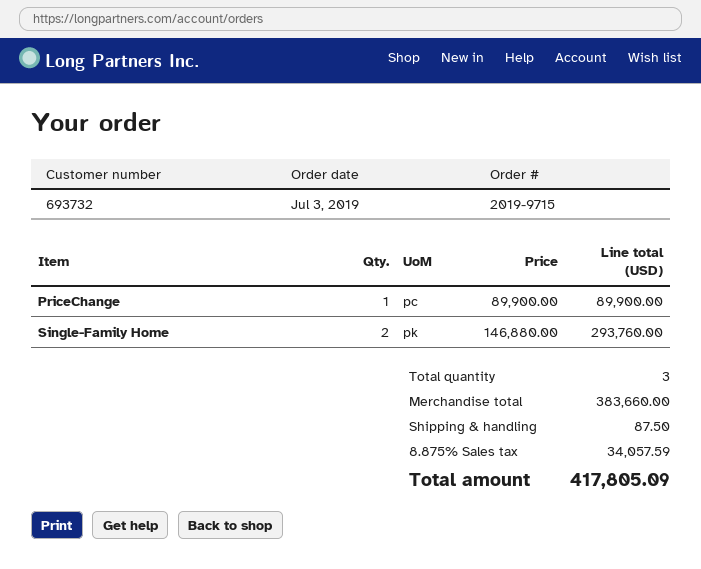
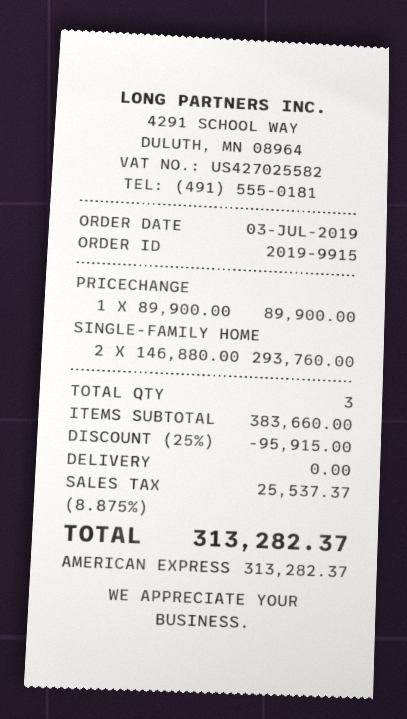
order number: 2019-9715 -> 2019-9915
discount: none -> 25% = 95915.00
shipping: 87.50 -> 0.00
tax: 8.875% = 34057.59 -> 8.875% = 25537.37
total: 417805.09 -> 313282.37

